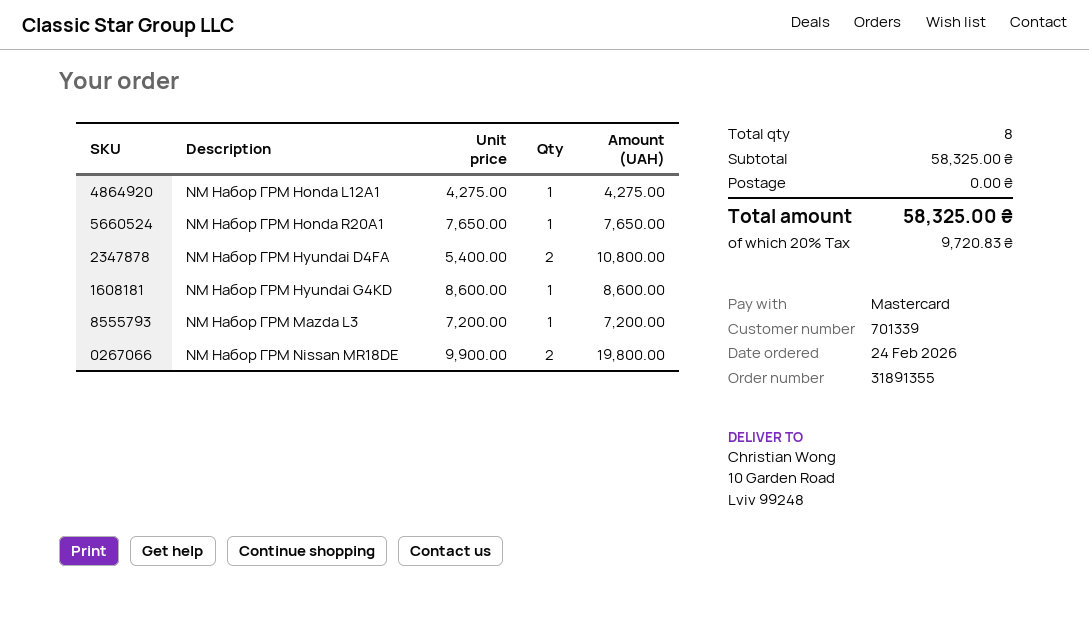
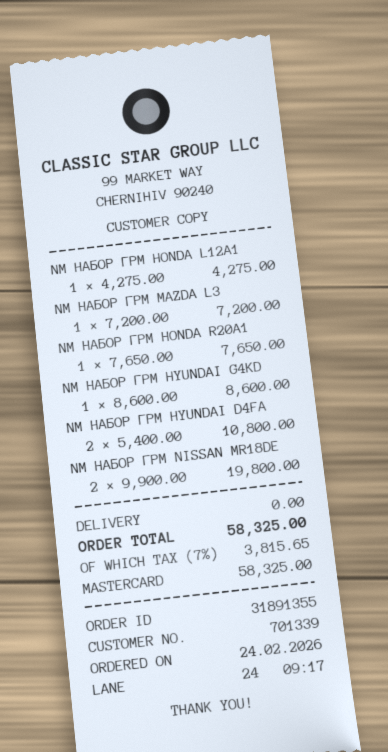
tax: 20% = 9720.83 -> 7% = 3815.65

